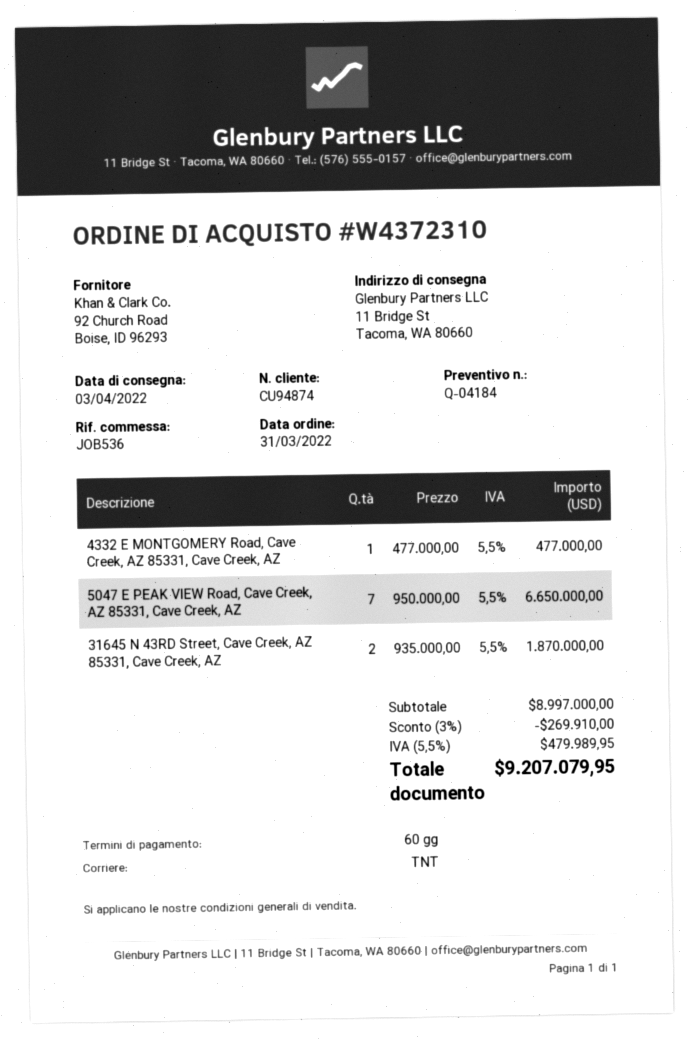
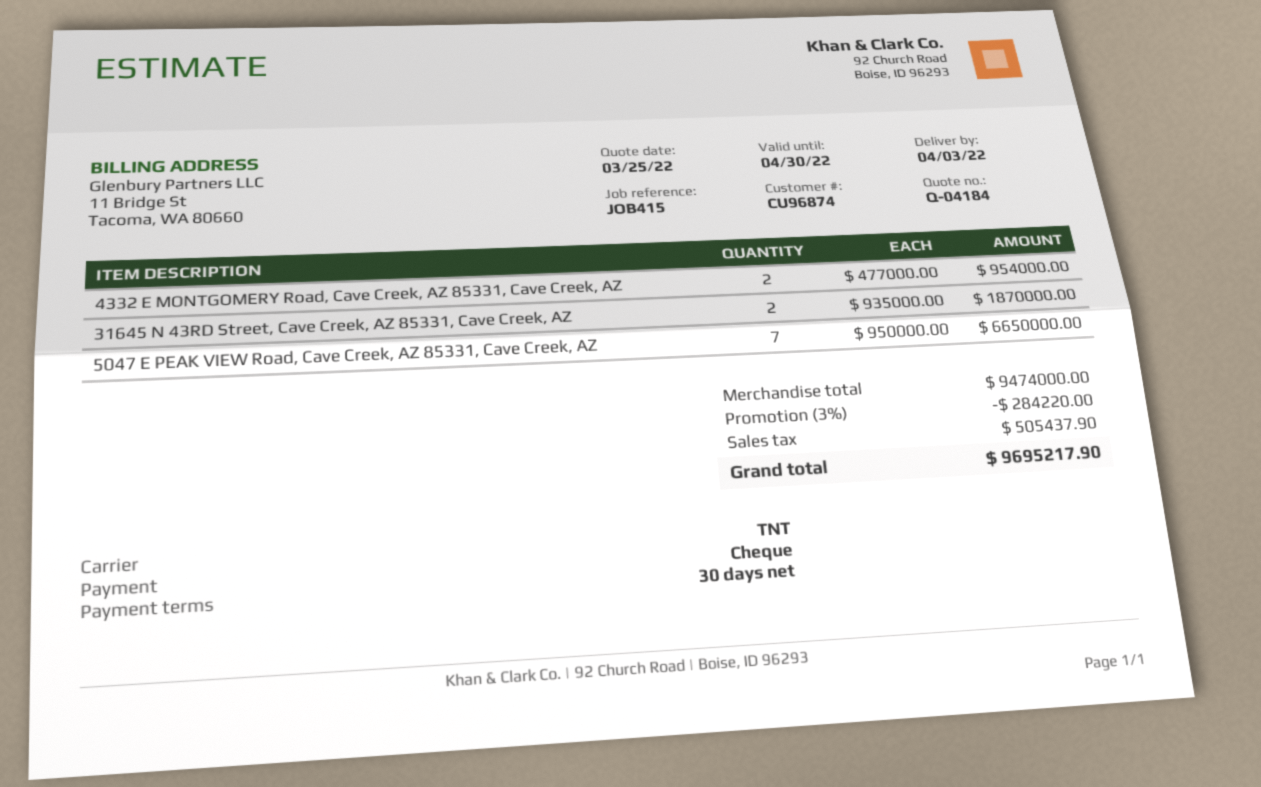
payment terms: 60 days -> 30 days
customer number: CU94874 -> CU96874
reference: JOB536 -> JOB415
4332 E MONTGOMERY Road, Cave Creek, AZ 85331, Cave Creek, AZ: 1 x 477000.00 = 477000.00 -> 2 x 477000.00 = 954000.00
subtotal: 8997000.00 -> 9474000.00
discount: 3% = 269910.00 -> 3% = 284220.00
tax: 479989.95 -> 505437.90
total: 9207079.95 -> 9695217.90

